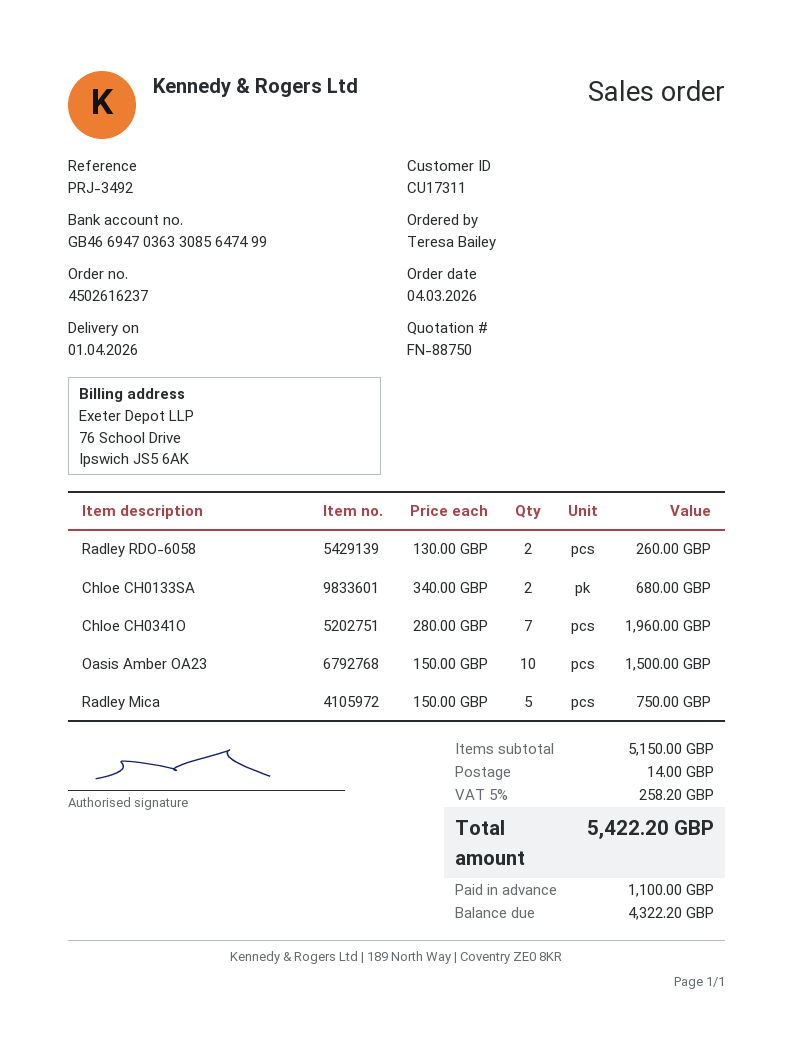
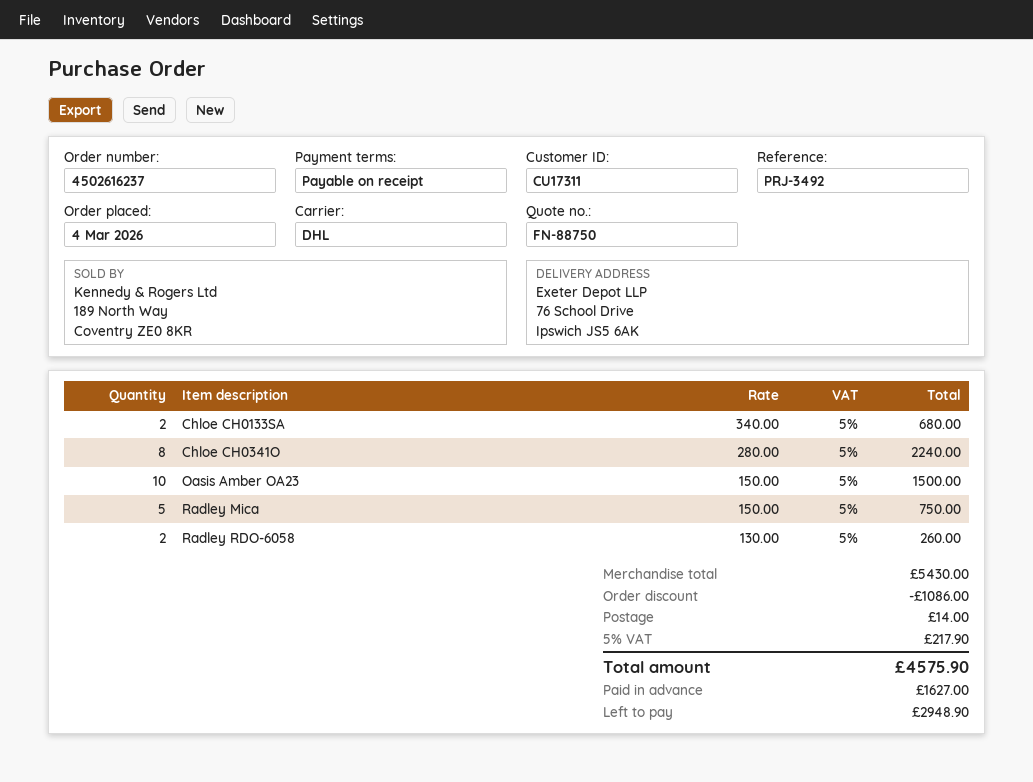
Chloe CH0341O: 7 x 280.00 = 1960.00 -> 8 x 280.00 = 2240.00
subtotal: 5150.00 -> 5430.00
discount: none -> 1086.00
tax: 5% = 258.20 -> 5% = 217.90
total: 5422.20 -> 4575.90
deposit: 1100.00 -> 1627.00
balance: 4322.20 -> 2948.90

